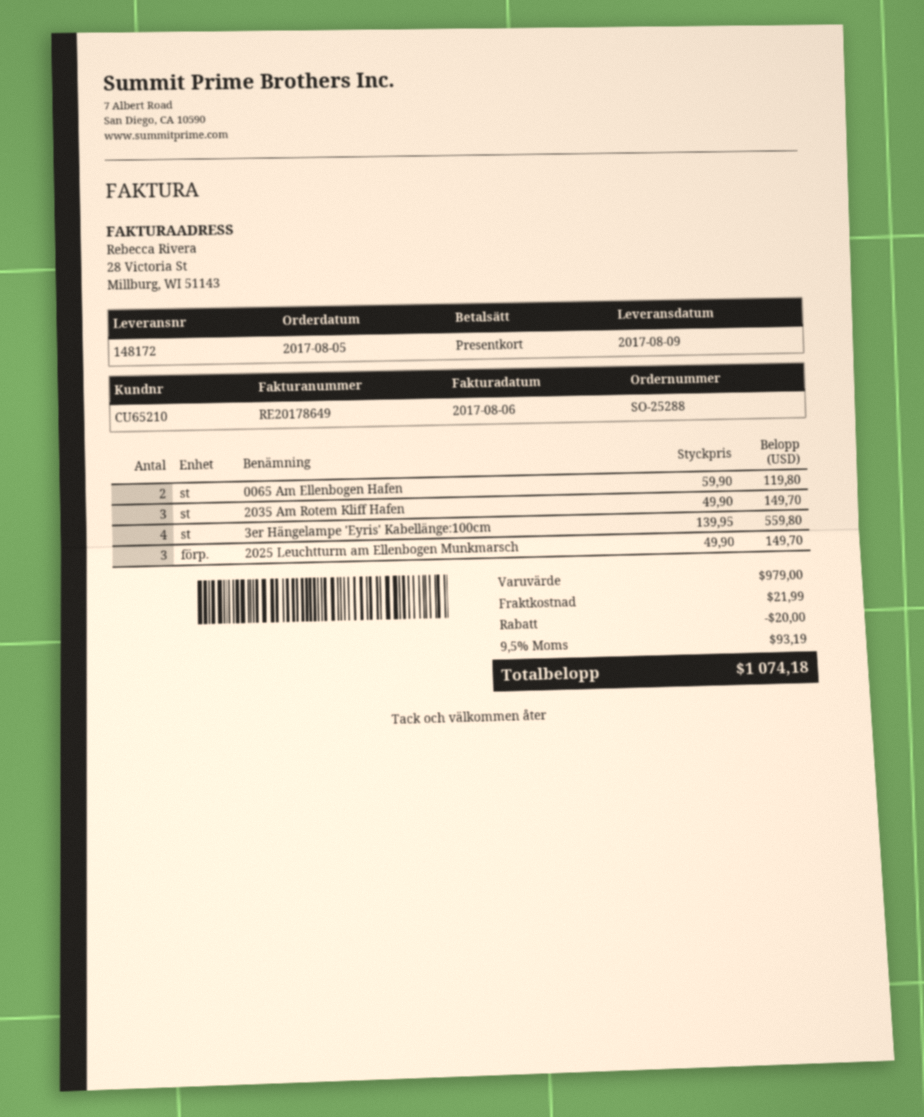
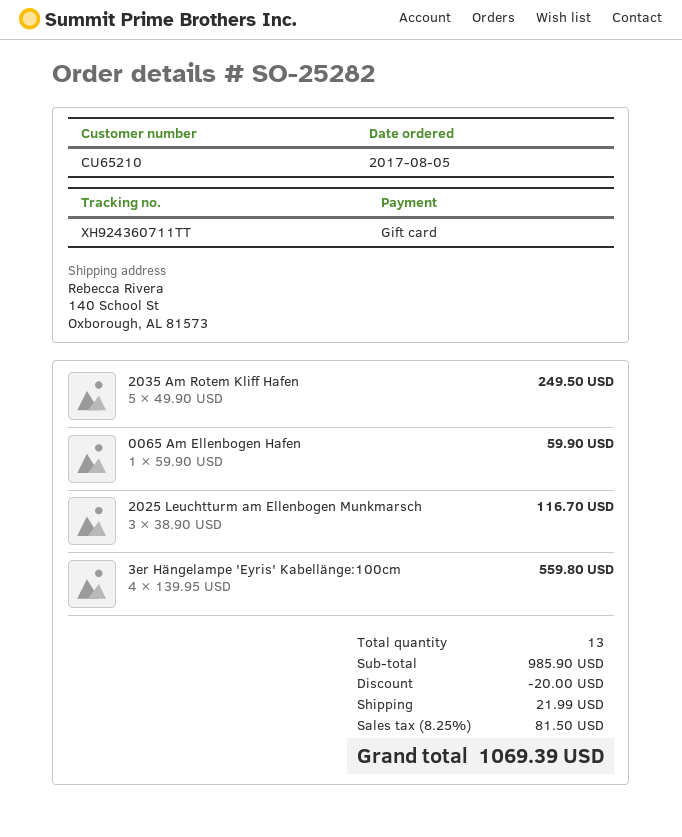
order number: SO-25288 -> SO-25282
0065 Am Ellenbogen Hafen: 2 x 59.90 = 119.80 -> 1 x 59.90 = 59.90
2035 Am Rotem Kliff Hafen: 3 x 49.90 = 149.70 -> 5 x 49.90 = 249.50
2025 Leuchtturm am Ellenbogen Munkmarsch: 3 x 49.90 = 149.70 -> 3 x 38.90 = 116.70
subtotal: 979.00 -> 985.90
tax: 9.5% = 93.19 -> 8.25% = 81.50
total: 1074.18 -> 1069.39

